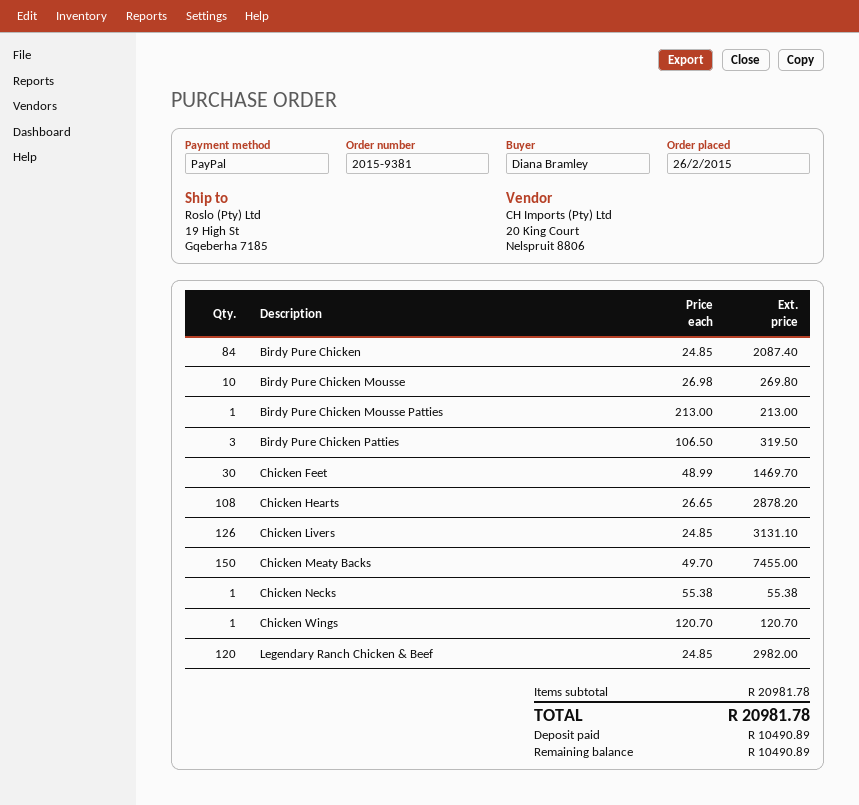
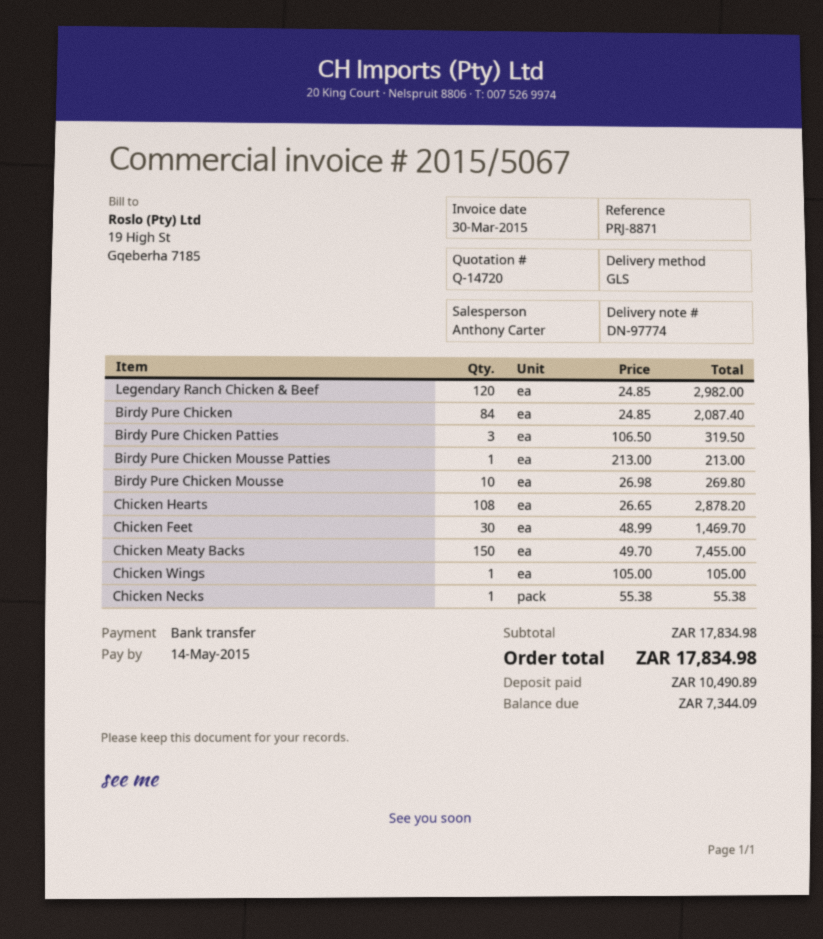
payment method: PayPal -> bank transfer
Chicken Livers: 126 x 24.85 = 3131.10 -> none
Chicken Wings: 1 x 120.70 = 120.70 -> 1 x 105.00 = 105.00
subtotal: 20981.78 -> 17834.98
total: 20981.78 -> 17834.98
balance: 10490.89 -> 7344.09

